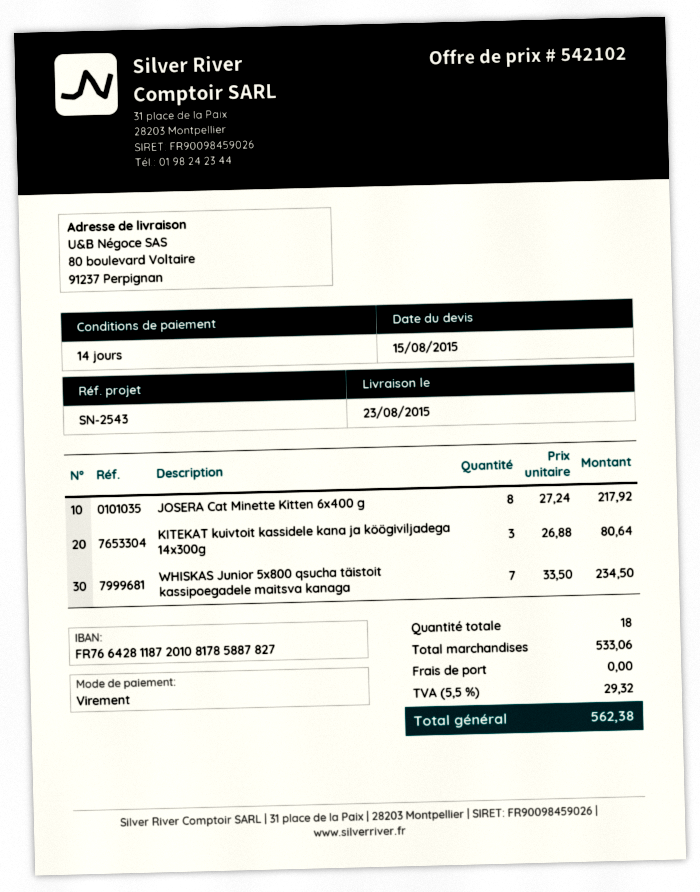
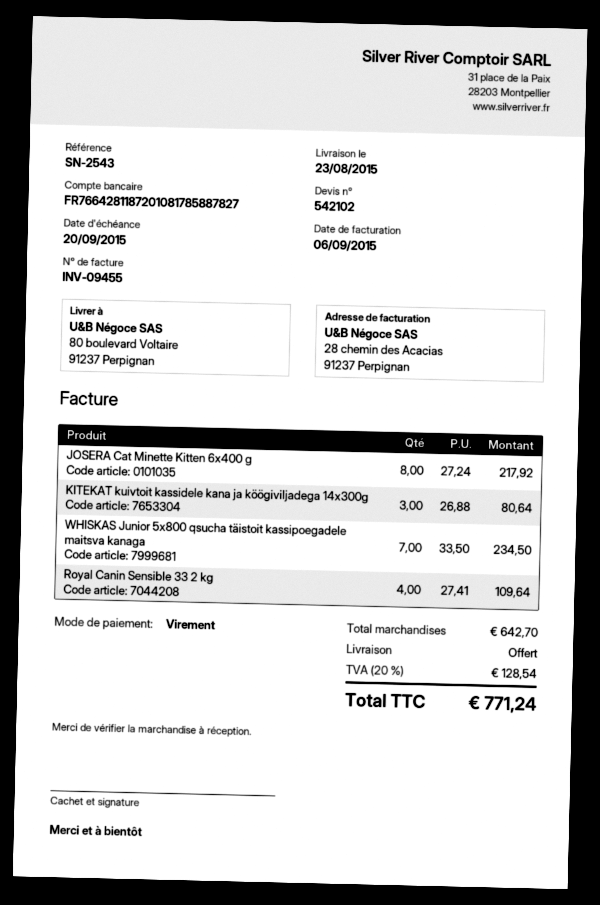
Royal Canin Sensible 33 2 kg: none -> 4 x 27.41 = 109.64
subtotal: 533.06 -> 642.70
tax: 5.5% = 29.32 -> 20% = 128.54
total: 562.38 -> 771.24

